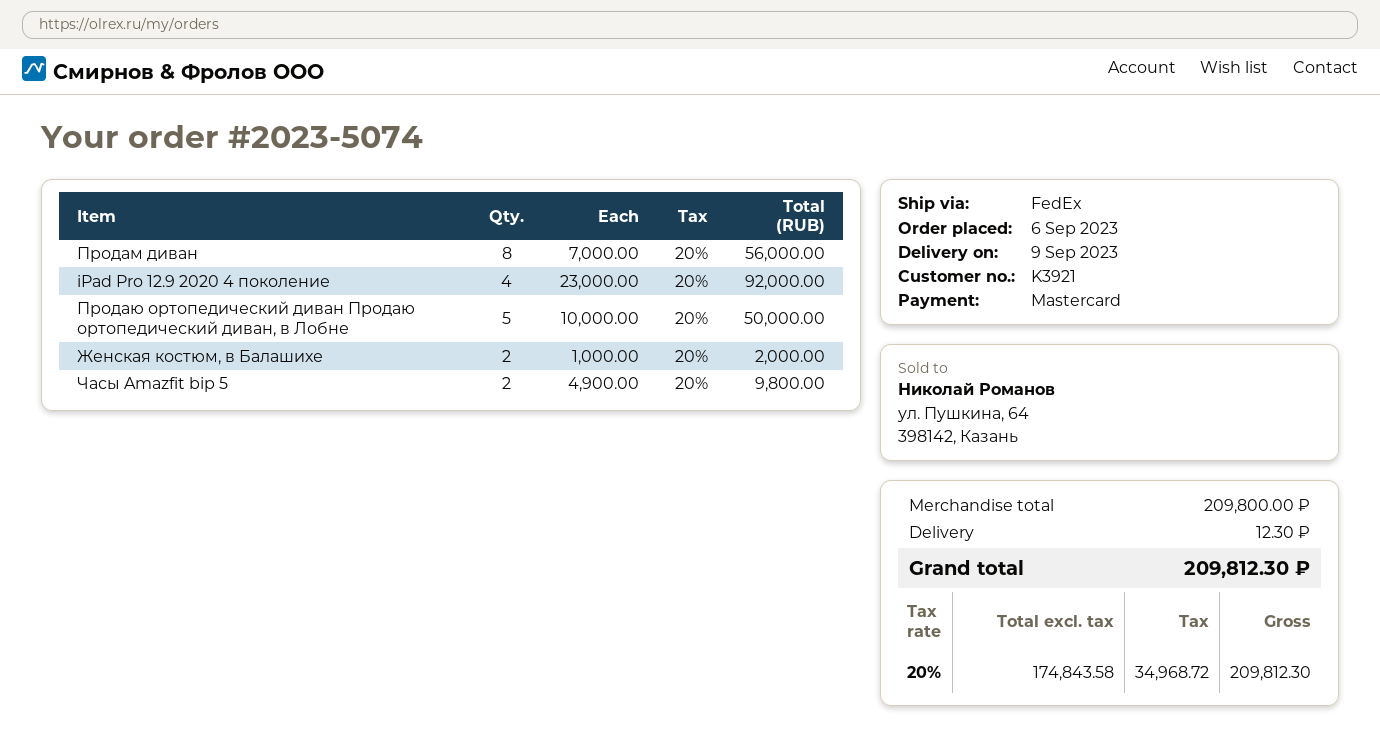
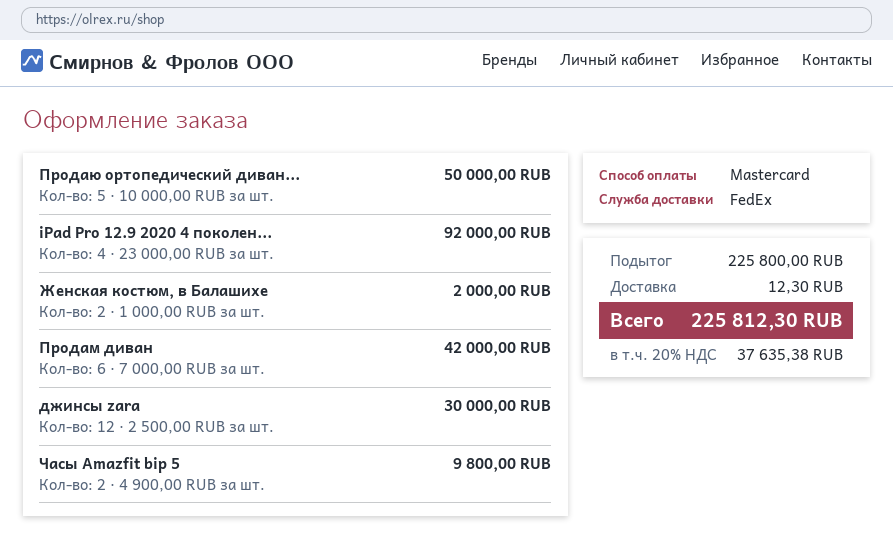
Продам диван: 8 x 7000.00 = 56000.00 -> 6 x 7000.00 = 42000.00
джинсы zara: none -> 12 x 2500.00 = 30000.00
subtotal: 209800.00 -> 225800.00
tax: 20% = 34968.72 -> 20% = 37635.38
total: 209812.30 -> 225812.30

